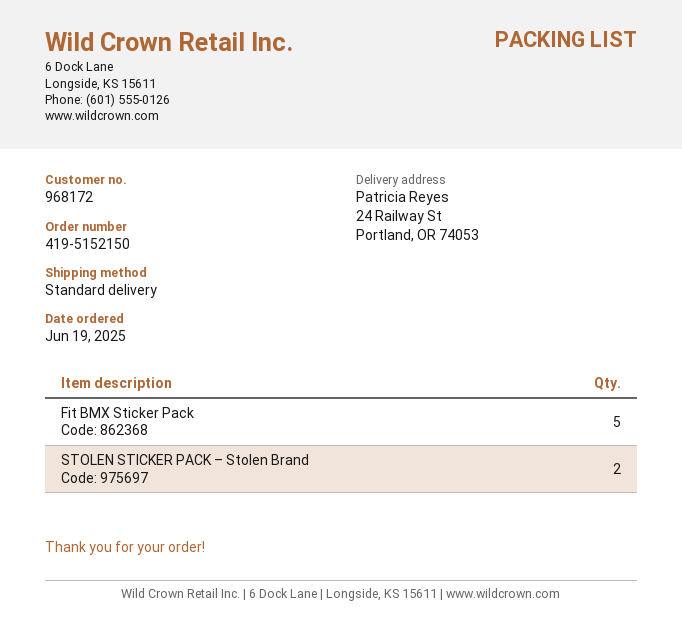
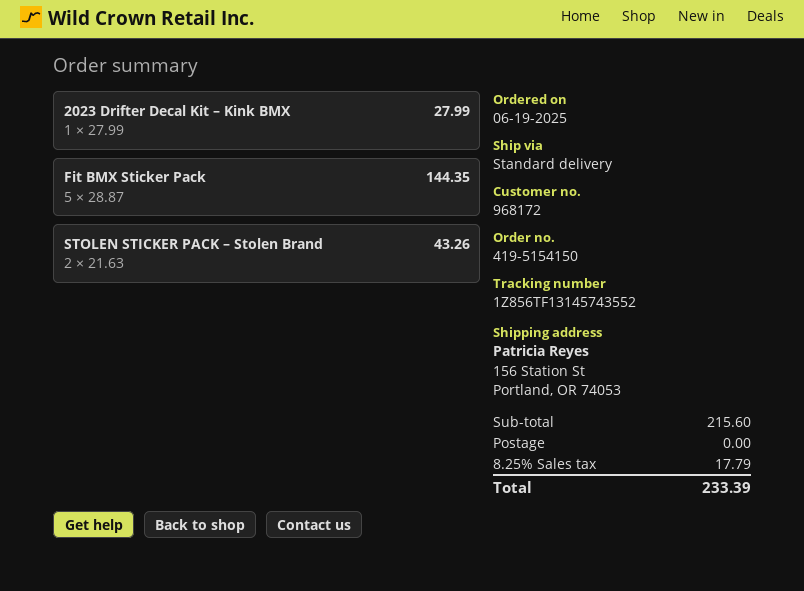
order number: 419-5152150 -> 419-5154150
ship to: 24 Railway St, Portland, OR 74053 -> 156 Station St, Portland, OR 74053
2023 Drifter Decal Kit – Kink BMX: none -> 1

